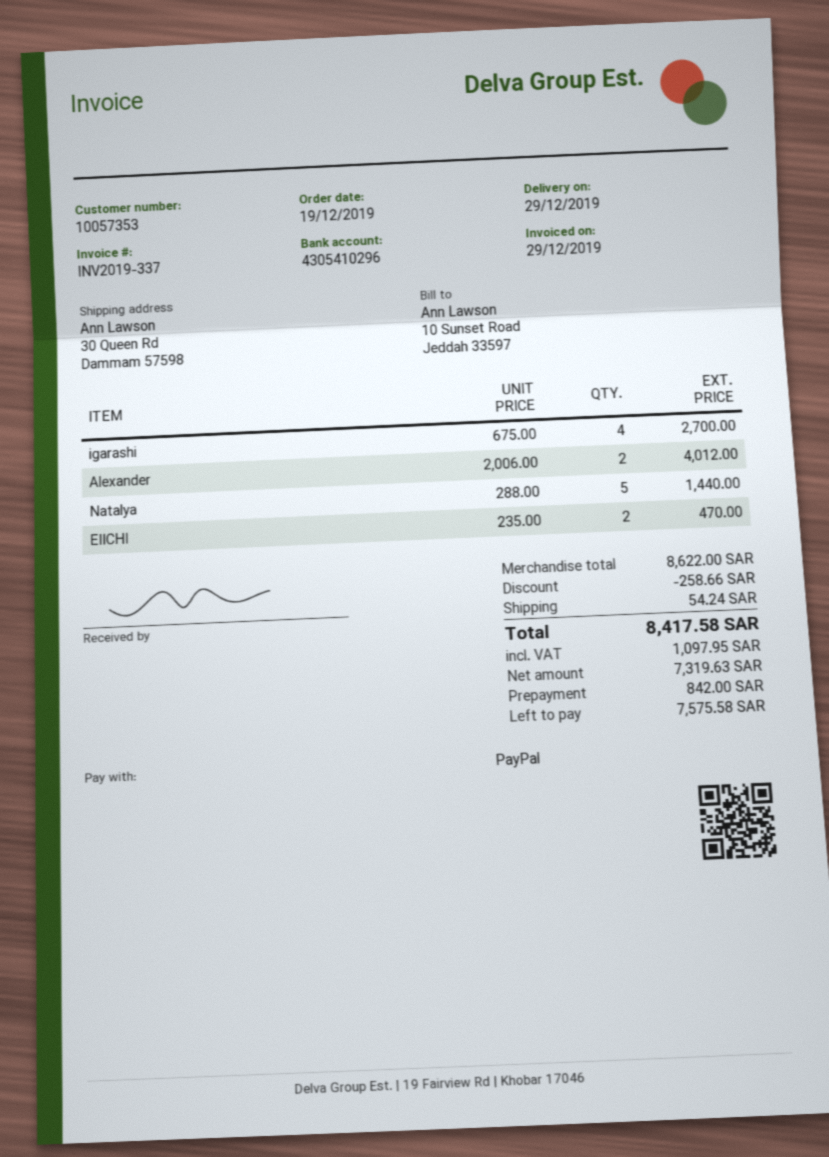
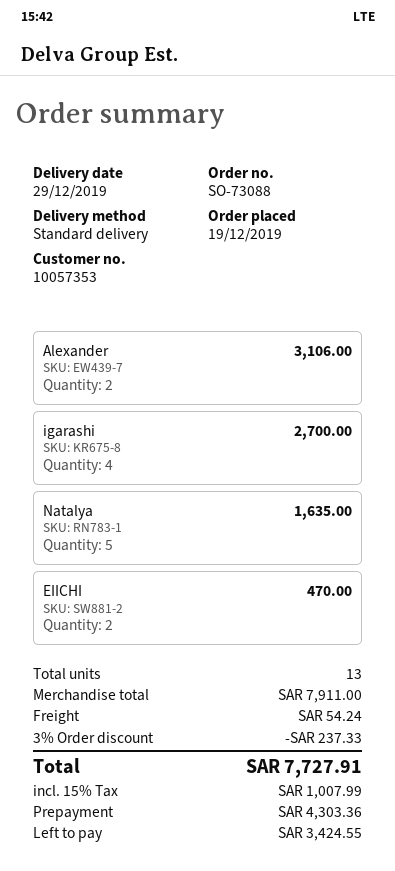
Alexander: 2 for 4012.00 -> 2 for 3106.00
Natalya: 5 for 1440.00 -> 5 for 1635.00
subtotal: 8622.00 -> 7911.00
discount: 258.66 -> 237.33
tax: 1097.95 -> 1007.99
total: 8417.58 -> 7727.91
deposit: 842.00 -> 4303.36
balance: 7575.58 -> 3424.55

